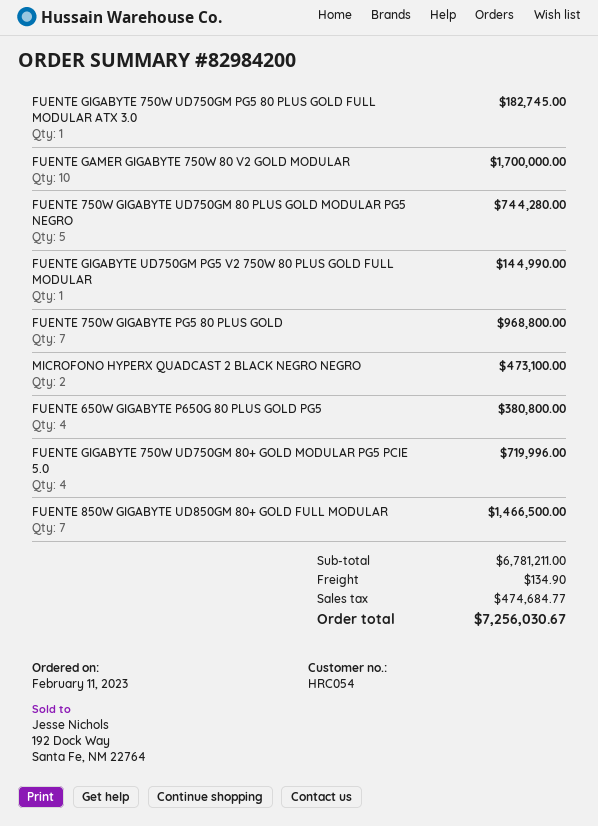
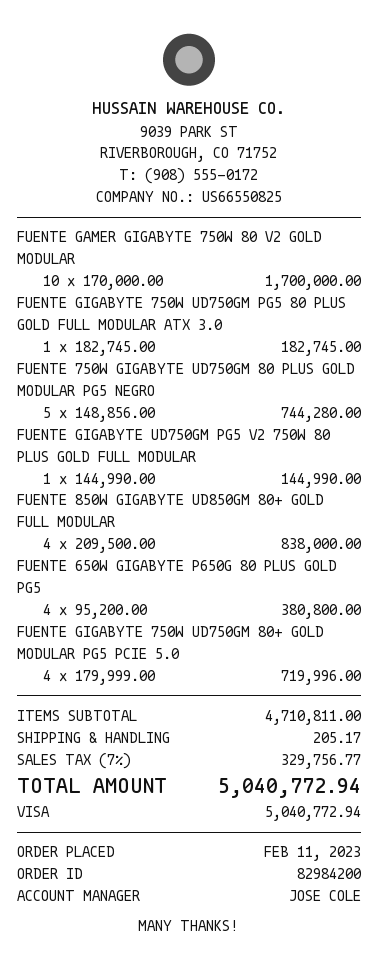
FUENTE 750W GIGABYTE PG5 80 PLUS GOLD: 7 for 968800.00 -> none
MICROFONO HYPERX QUADCAST 2 BLACK NEGRO NEGRO: 2 for 473100.00 -> none
FUENTE 850W GIGABYTE UD850GM 80+ GOLD FULL MODULAR: 7 for 1466500.00 -> 4 for 838000.00
subtotal: 6781211.00 -> 4710811.00
shipping: 134.90 -> 205.17
tax: 474684.77 -> 329756.77
total: 7256030.67 -> 5040772.94

